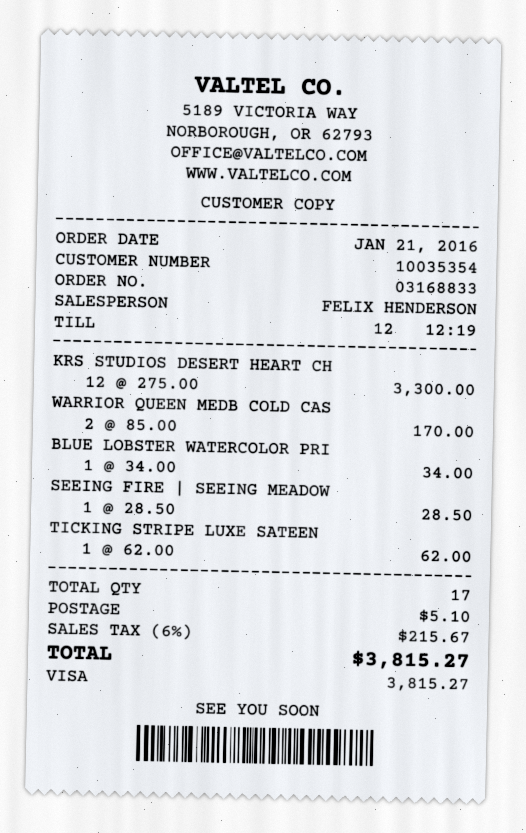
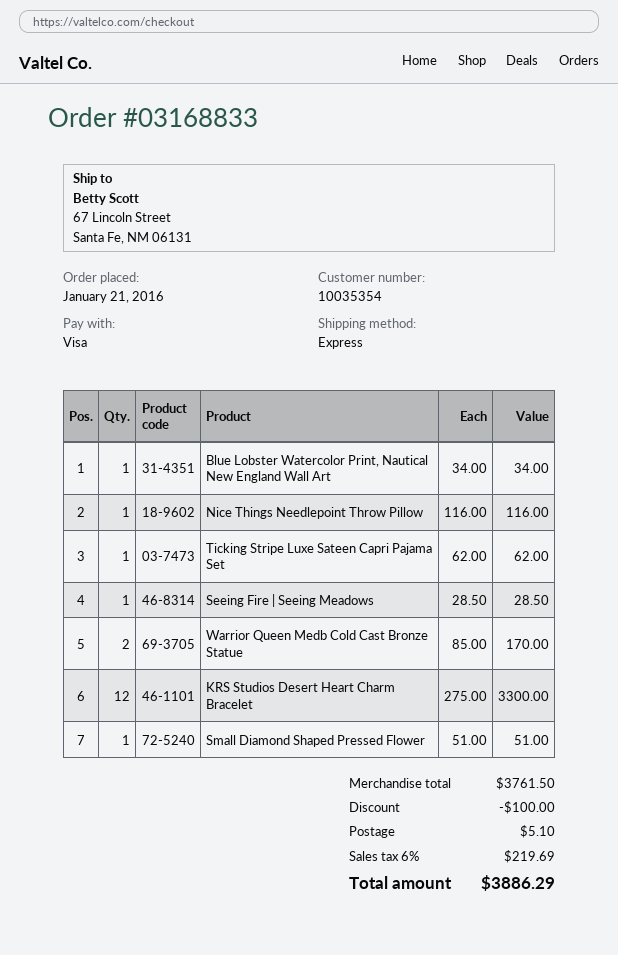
Nice Things Needlepoint Throw Pillow: none -> 1 x 116.00 = 116.00
Small Diamond Shaped Pressed Flower: none -> 1 x 51.00 = 51.00
discount: none -> 100.00
tax: 6% = 215.67 -> 6% = 219.69
total: 3815.27 -> 3886.29

